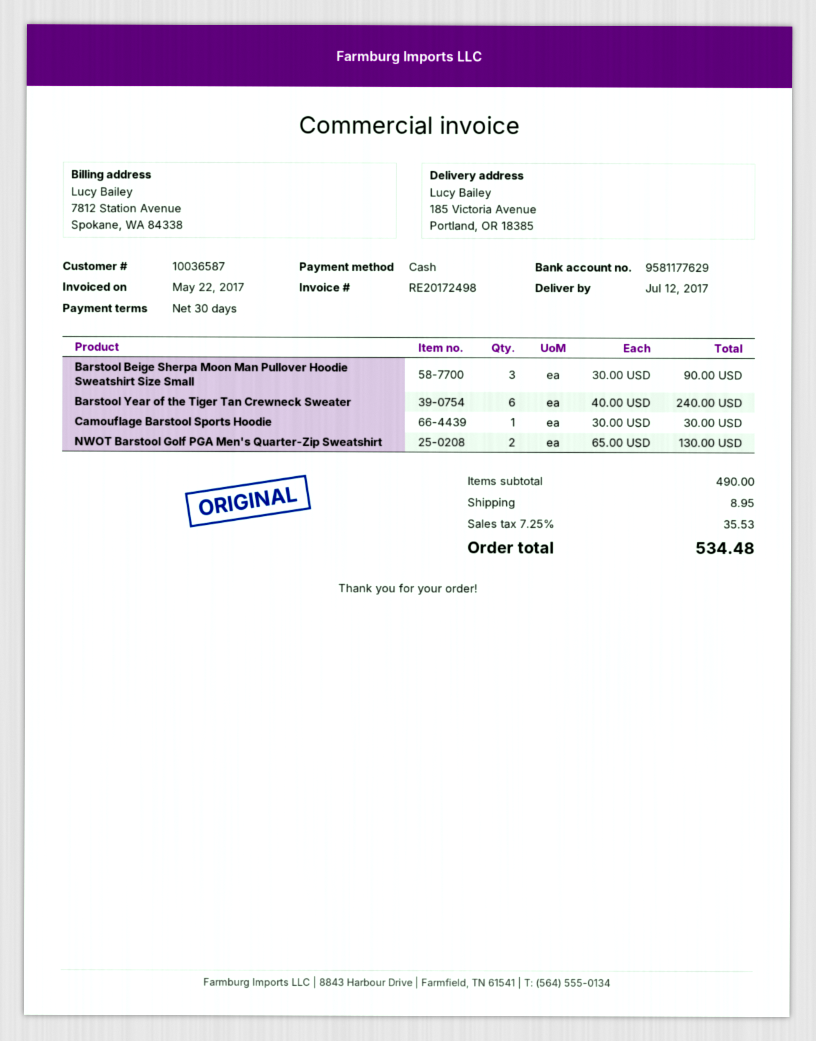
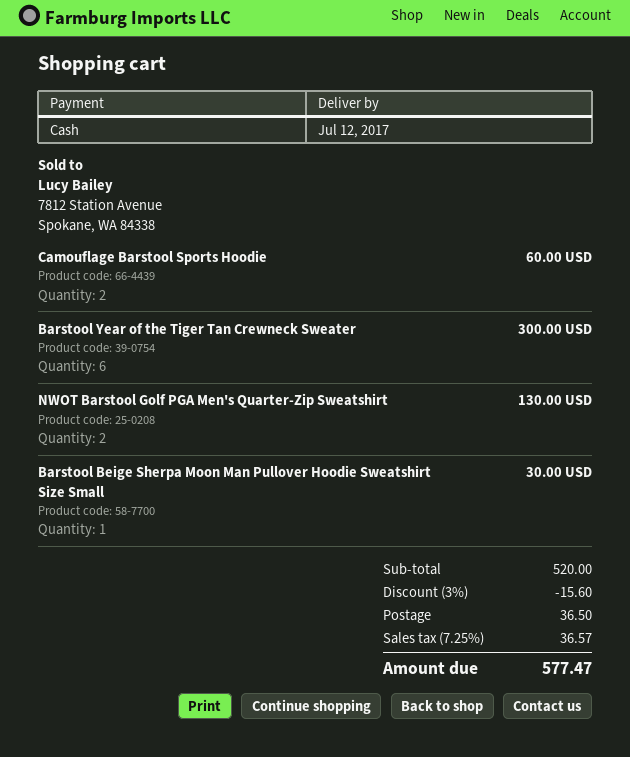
Barstool Beige Sherpa Moon Man Pullover Hoodie Sweatshirt Size Small: 3 for 90.00 -> 1 for 30.00
Barstool Year of the Tiger Tan Crewneck Sweater: 6 for 240.00 -> 6 for 300.00
Camouflage Barstool Sports Hoodie: 1 for 30.00 -> 2 for 60.00
subtotal: 490.00 -> 520.00
discount: none -> 3% = 15.60
shipping: 8.95 -> 36.50
tax: 7.25% = 35.53 -> 7.25% = 36.57
total: 534.48 -> 577.47

